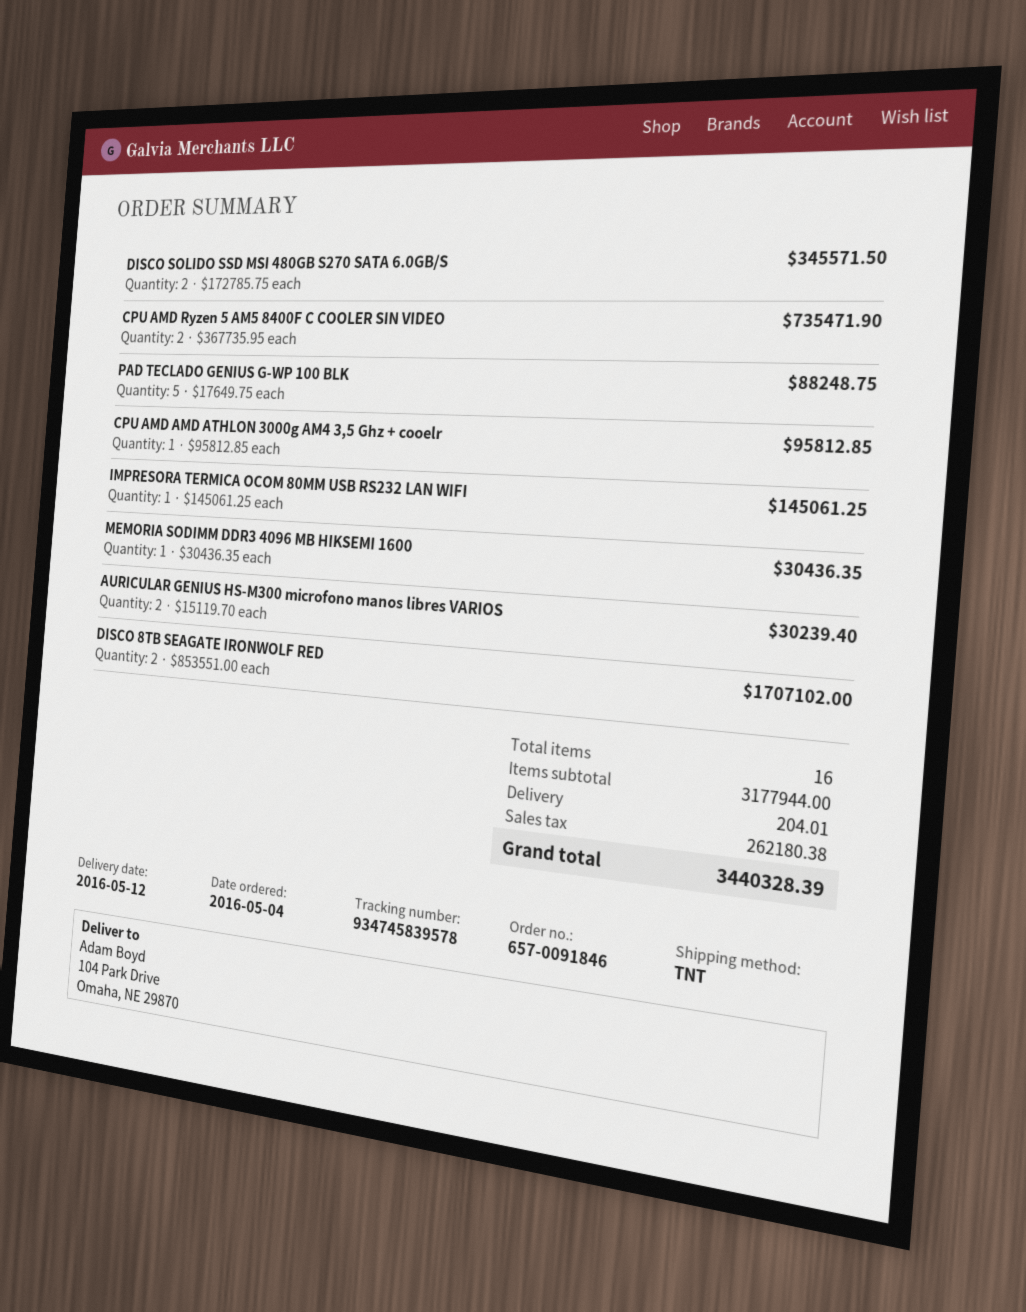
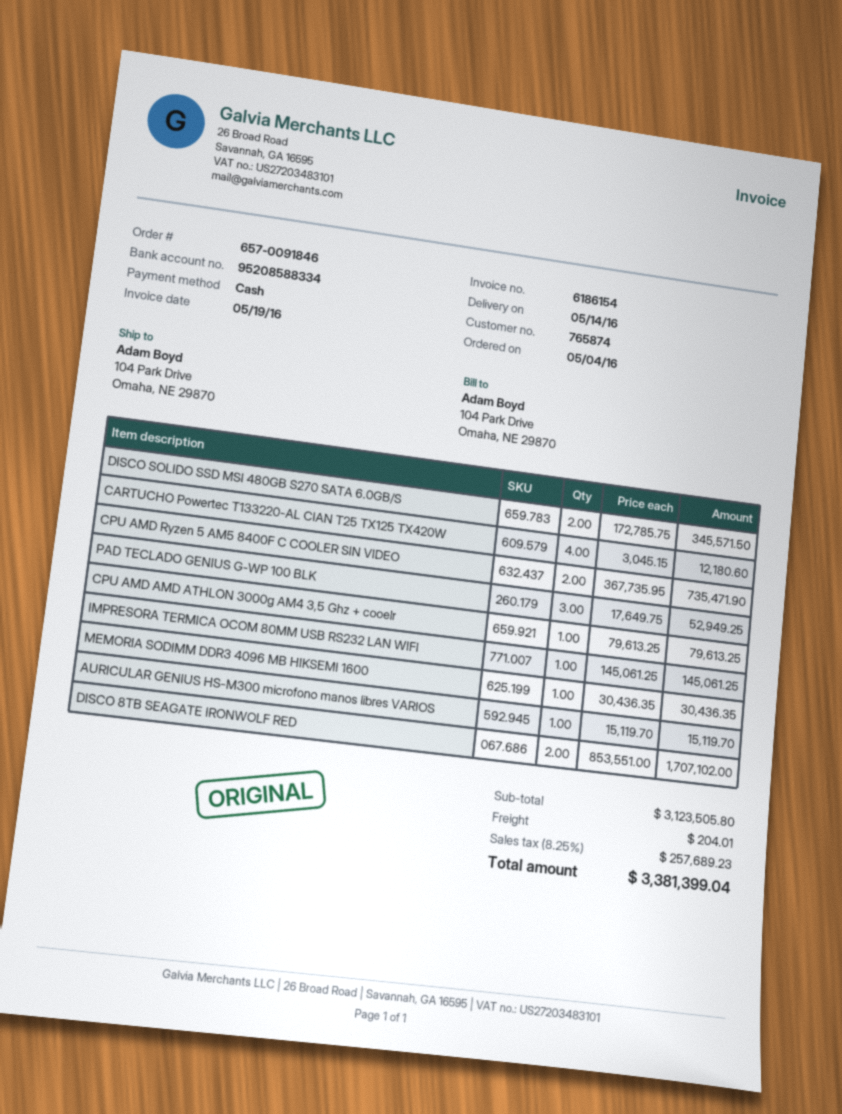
delivery date: 2016-05-12 -> 2016-05-14
PAD TECLADO GENIUS G-WP 100 BLK: 5 x 17649.75 = 88248.75 -> 3 x 17649.75 = 52949.25
CPU AMD AMD ATHLON 3000g AM4 3,5 Ghz + cooelr: 1 x 95812.85 = 95812.85 -> 1 x 79613.25 = 79613.25
AURICULAR GENIUS HS-M300 microfono manos libres VARIOS: 2 x 15119.70 = 30239.40 -> 1 x 15119.70 = 15119.70
CARTUCHO Powertec T133220-AL CIAN T25 TX125 TX420W: none -> 4 x 3045.15 = 12180.60
subtotal: 3177944.00 -> 3123505.80
tax: 262180.38 -> 257689.23
total: 3440328.39 -> 3381399.04

